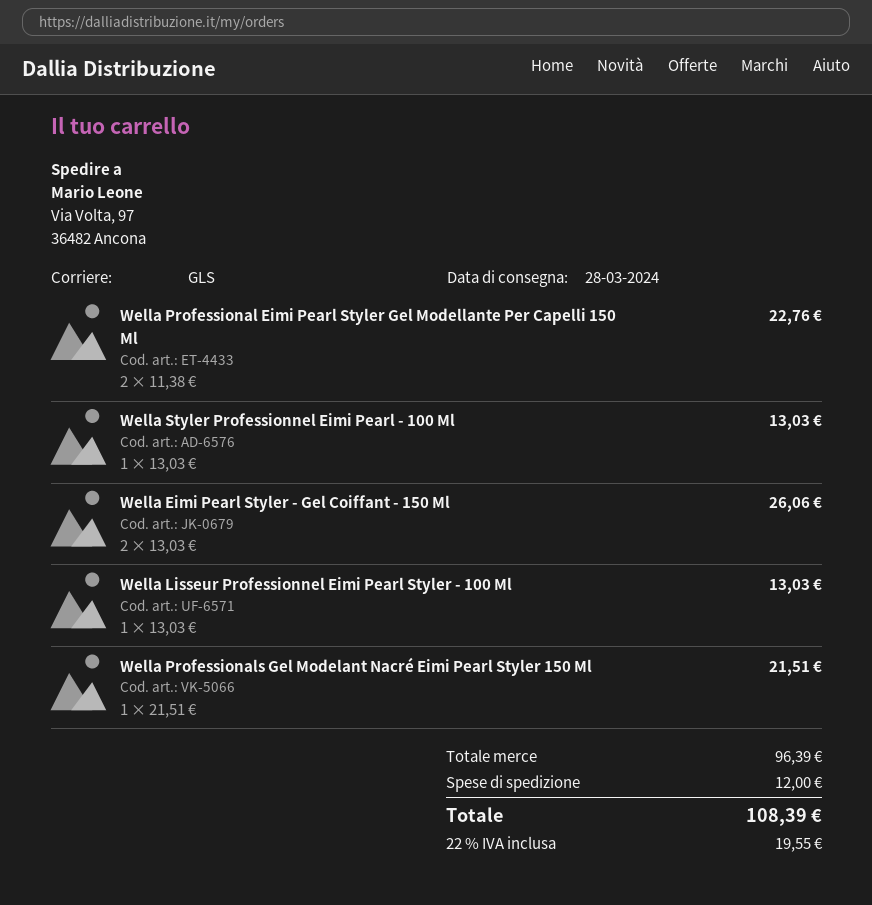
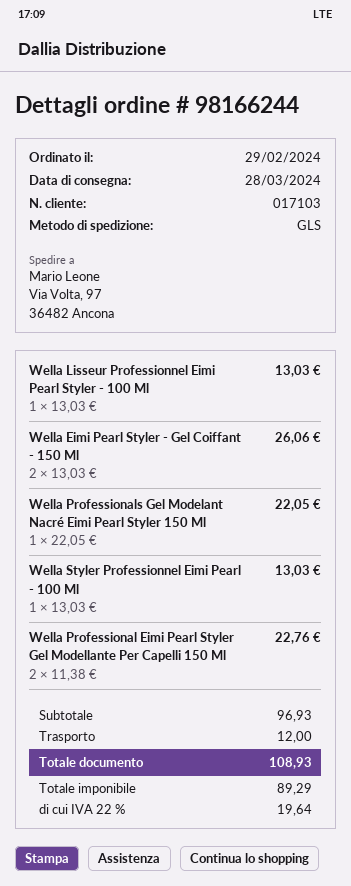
Wella Professionals Gel Modelant Nacré Eimi Pearl Styler 150 Ml: 1 x 21.51 = 21.51 -> 1 x 22.05 = 22.05
subtotal: 96.39 -> 96.93
tax: 22% = 19.55 -> 22% = 19.64
total: 108.39 -> 108.93

